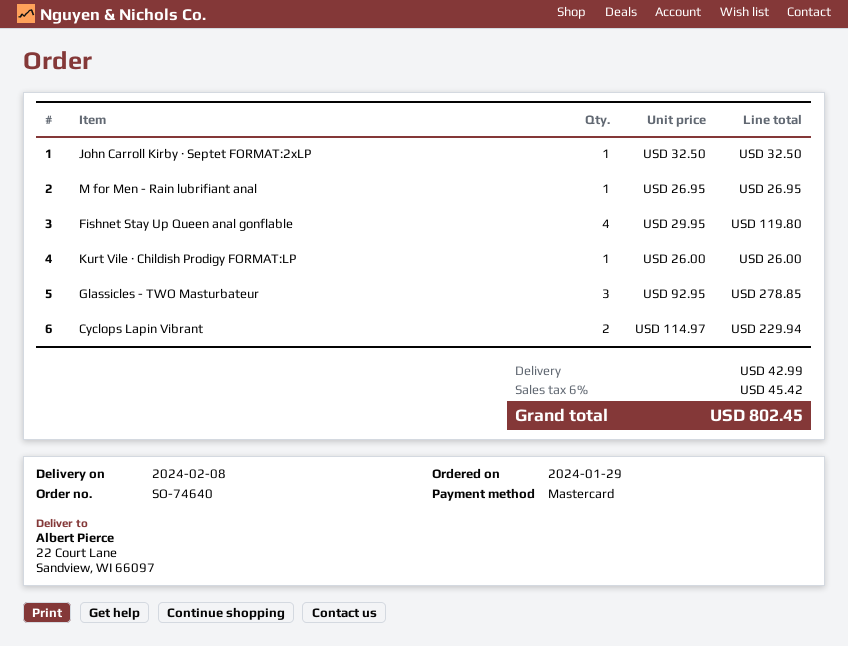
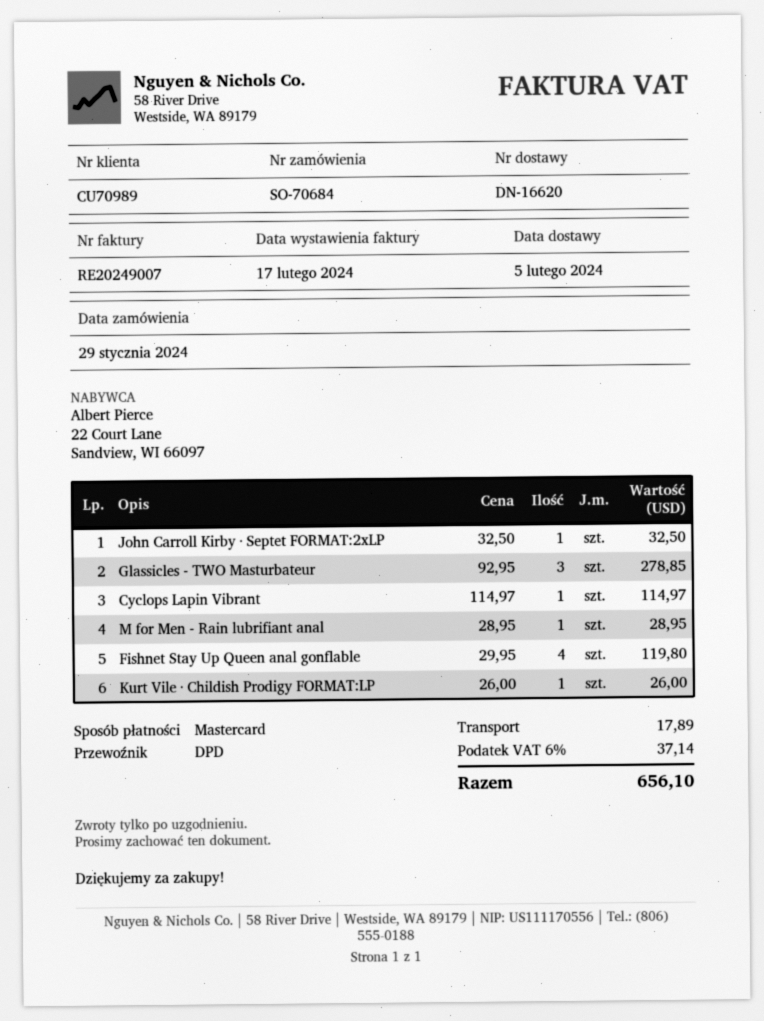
order number: SO-74640 -> SO-70684
delivery date: 2024-02-08 -> 2024-02-05
M for Men - Rain lubrifiant anal: 1 x 26.95 = 26.95 -> 1 x 28.95 = 28.95
Cyclops Lapin Vibrant: 2 x 114.97 = 229.94 -> 1 x 114.97 = 114.97
shipping: 42.99 -> 17.89
tax: 6% = 45.42 -> 6% = 37.14
total: 802.45 -> 656.10

